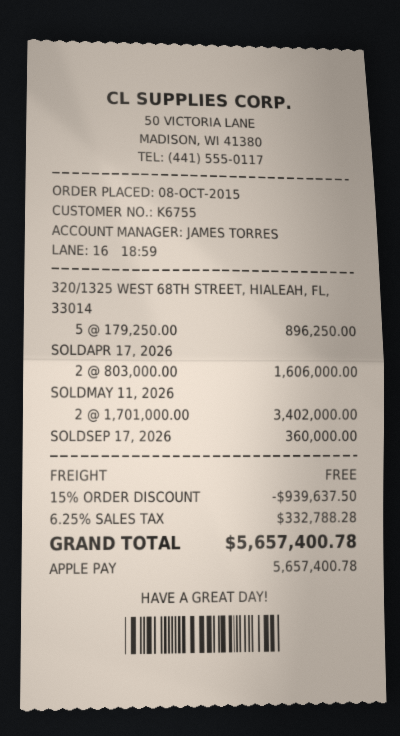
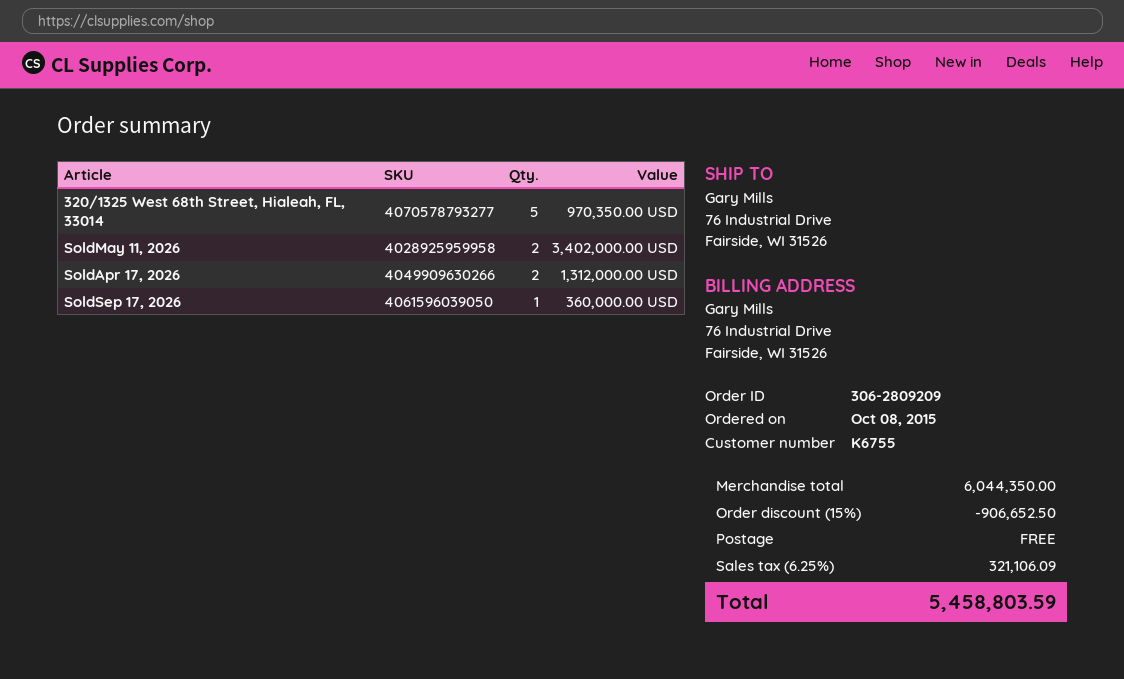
320/1325 WEST 68TH STREET, HIALEAH, FL, 33014: 5 for 896250.00 -> 5 for 970350.00
SOLDAPR 17, 2026: 2 for 1606000.00 -> 2 for 1312000.00
discount: 15% = 939637.50 -> 15% = 906652.50
tax: 6.25% = 332788.28 -> 6.25% = 321106.09
total: 5657400.78 -> 5458803.59

